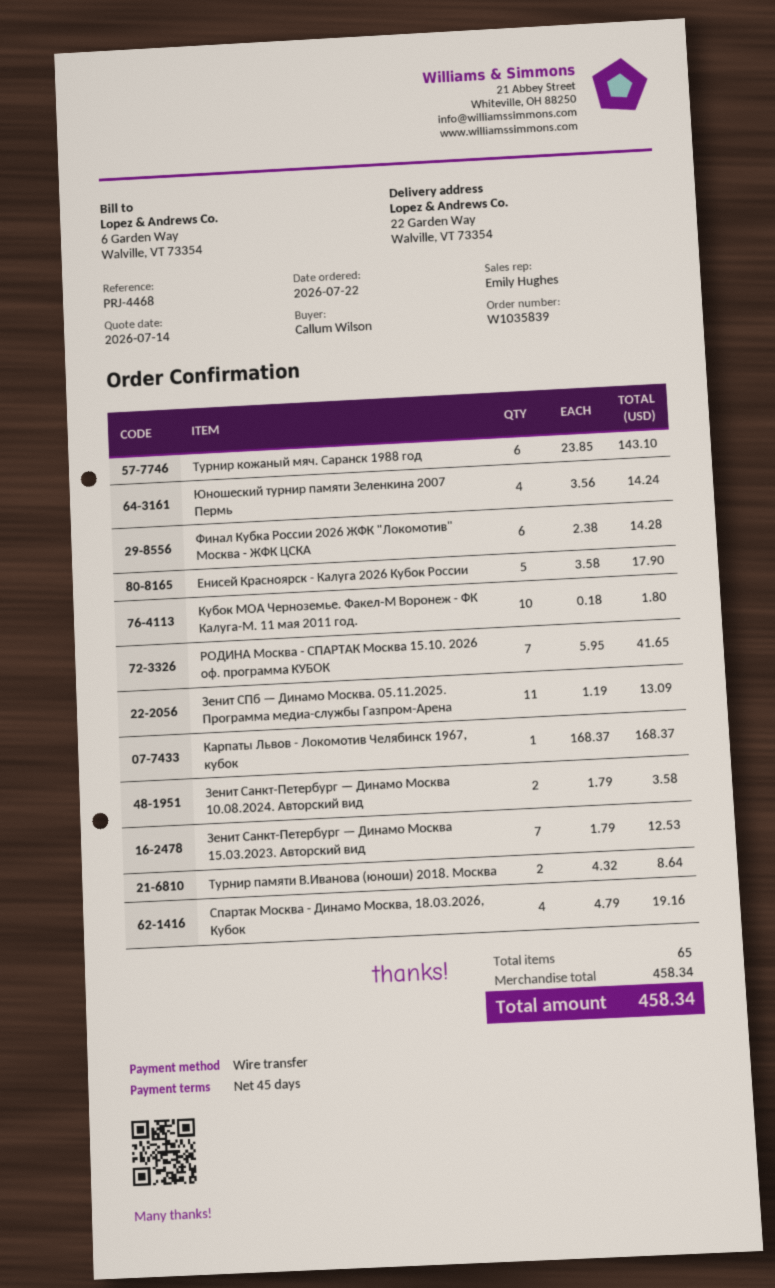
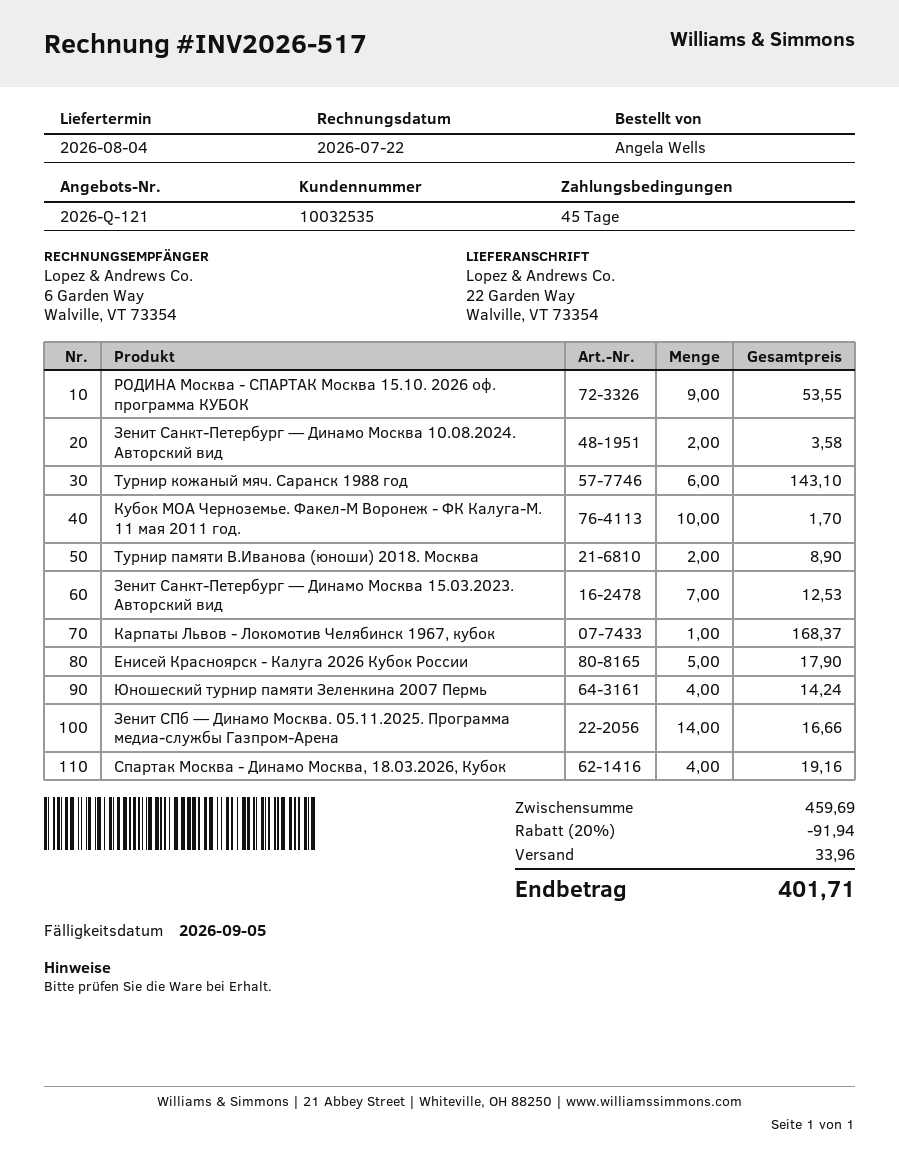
ordered by: Callum Wilson -> Angela Wells
Финал Кубка России 2026 ЖФК "Локомотив" Москва - ЖФК ЦСКА: 6 for 14.28 -> none
Кубок МОА Черноземье. Факел-М Воронеж - ФК Калуга-М. 11 мая 2011 год.: 10 for 1.80 -> 10 for 1.70
РОДИНА Москва - СПАРТАК Москва 15.10. 2026 оф. программа КУБОК: 7 for 41.65 -> 9 for 53.55
Зенит СПб — Динамо Москва. 05.11.2025. Программа медиа-службы Газпром-Арена: 11 for 13.09 -> 14 for 16.66
Турнир памяти В.Иванова (юноши) 2018. Москва: 2 for 8.64 -> 2 for 8.90
subtotal: 458.34 -> 459.69
discount: none -> 20% = 91.94
shipping: none -> 33.96
total: 458.34 -> 401.71

